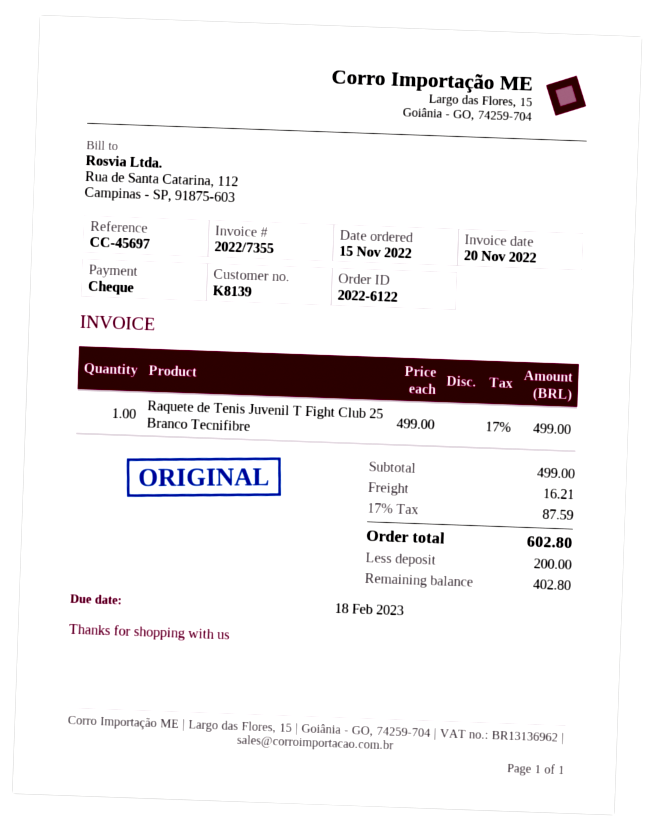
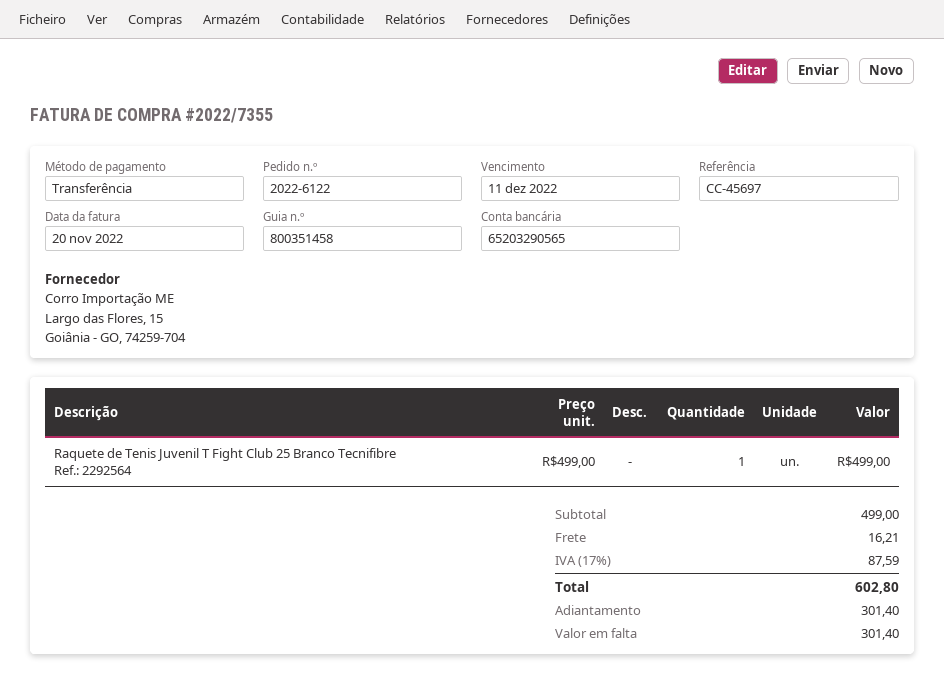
due date: 2023-02-18 -> 2022-12-11
payment method: cheque -> bank transfer
deposit: 200.00 -> 301.40
balance: 402.80 -> 301.40

